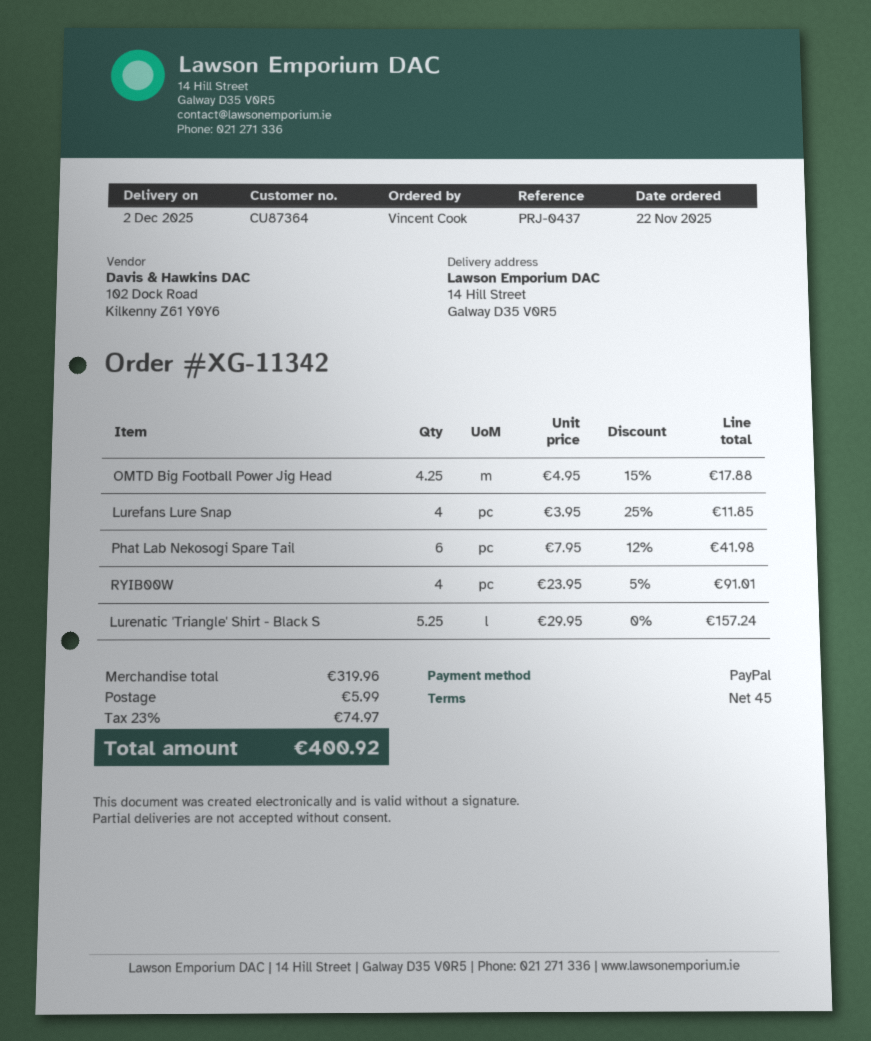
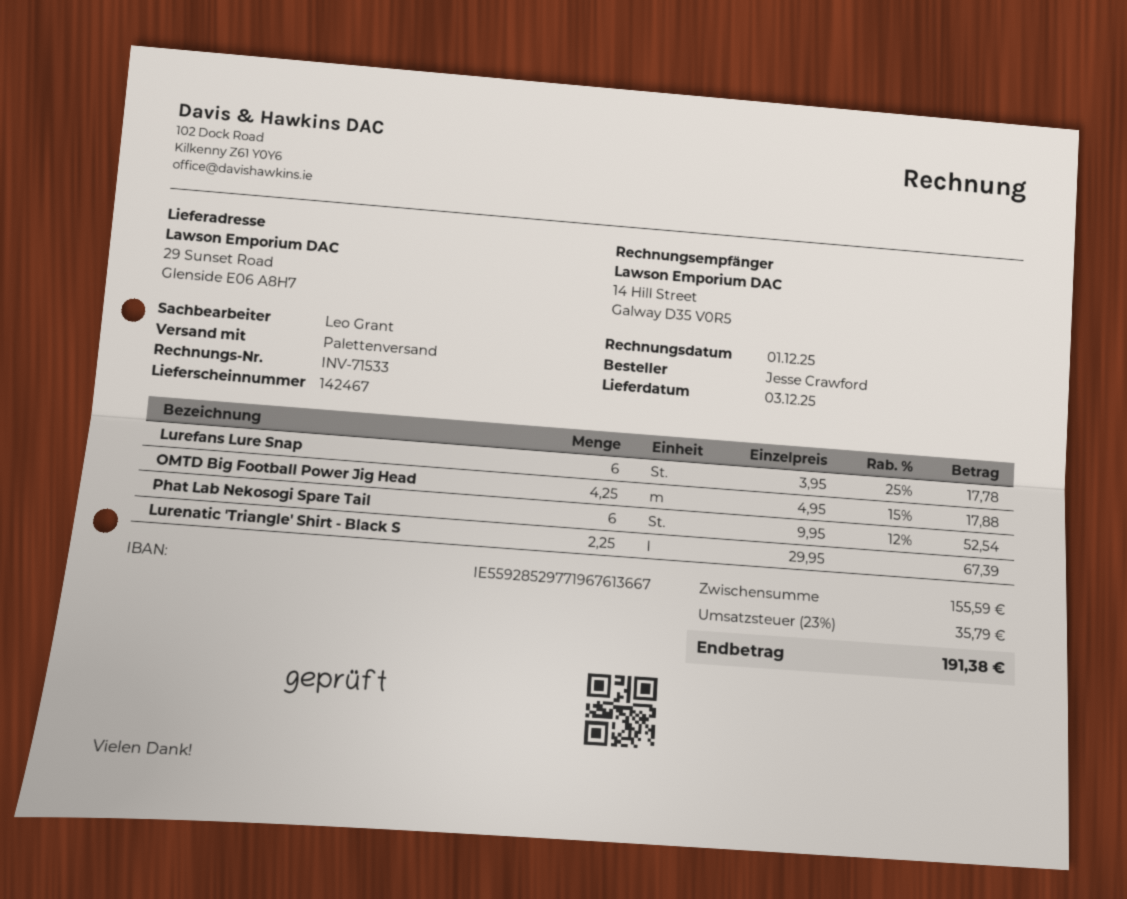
delivery date: 2025-12-02 -> 2025-12-03
ordered by: Vincent Cook -> Jesse Crawford
ship to: 14 Hill Street, Galway D35 V0R5 -> 29 Sunset Road, Glenside E06 A8H7
Lurefans Lure Snap: 4 x 3.95 - 25% = 11.85 -> 6 x 3.95 - 25% = 17.78
Phat Lab Nekosogi Spare Tail: 6 x 7.95 - 12% = 41.98 -> 6 x 9.95 - 12% = 52.54
RYIB00W: 4 x 23.95 - 5% = 91.01 -> none
Lurenatic 'Triangle' Shirt - Black S: 5.25 x 29.95 = 157.24 -> 2.25 x 29.95 = 67.39
subtotal: 319.96 -> 155.59
shipping: 5.99 -> none
tax: 23% = 74.97 -> 23% = 35.79
total: 400.92 -> 191.38

